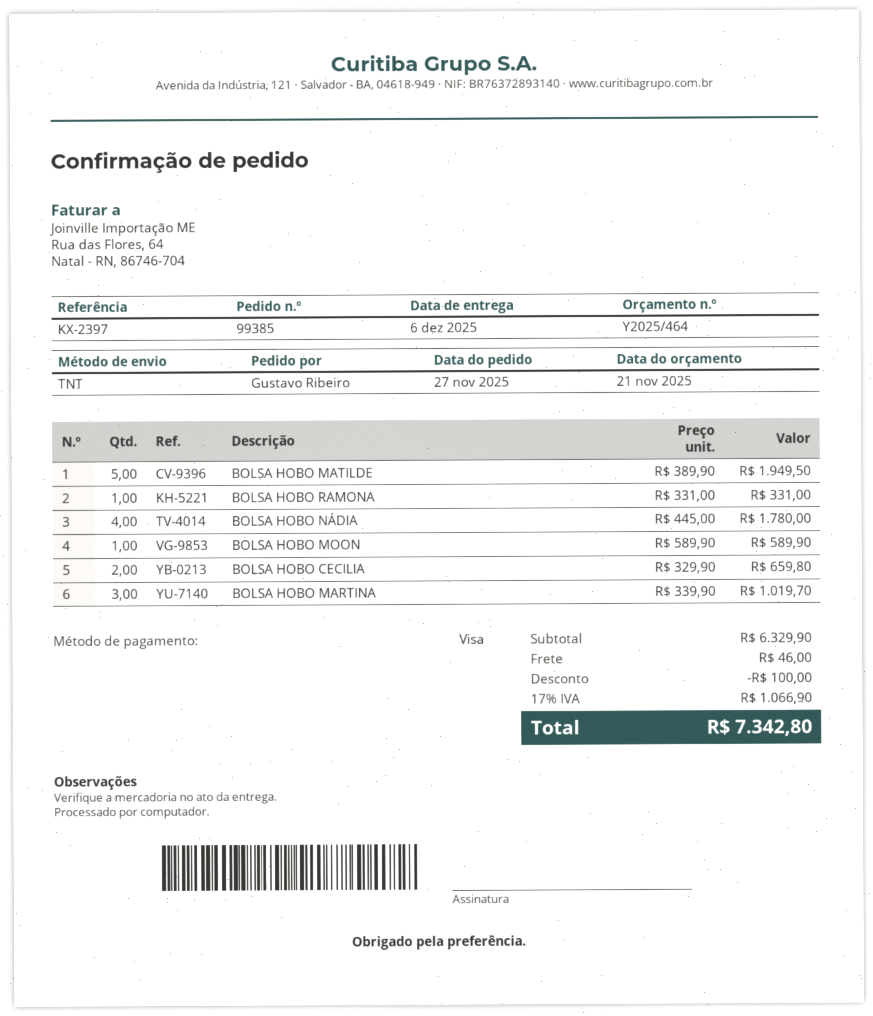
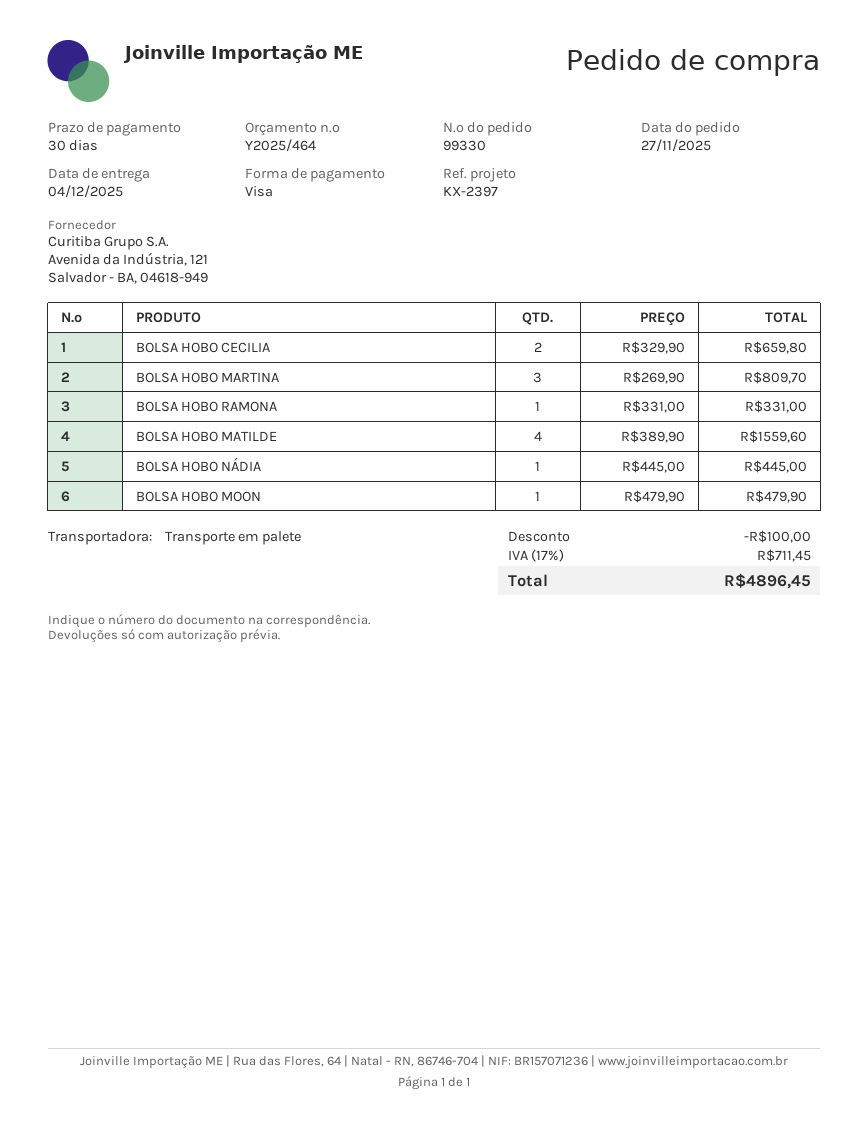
order number: 99385 -> 99330
delivery date: 2025-12-06 -> 2025-12-04
shipping method: TNT -> pallet freight
BOLSA HOBO MATILDE: 5 x 389.90 = 1949.50 -> 4 x 389.90 = 1559.60
BOLSA HOBO NÁDIA: 4 x 445.00 = 1780.00 -> 1 x 445.00 = 445.00
BOLSA HOBO MOON: 1 x 589.90 = 589.90 -> 1 x 479.90 = 479.90
BOLSA HOBO MARTINA: 3 x 339.90 = 1019.70 -> 3 x 269.90 = 809.70
shipping: 46.00 -> none
tax: 17% = 1066.90 -> 17% = 711.45
total: 7342.80 -> 4896.45

